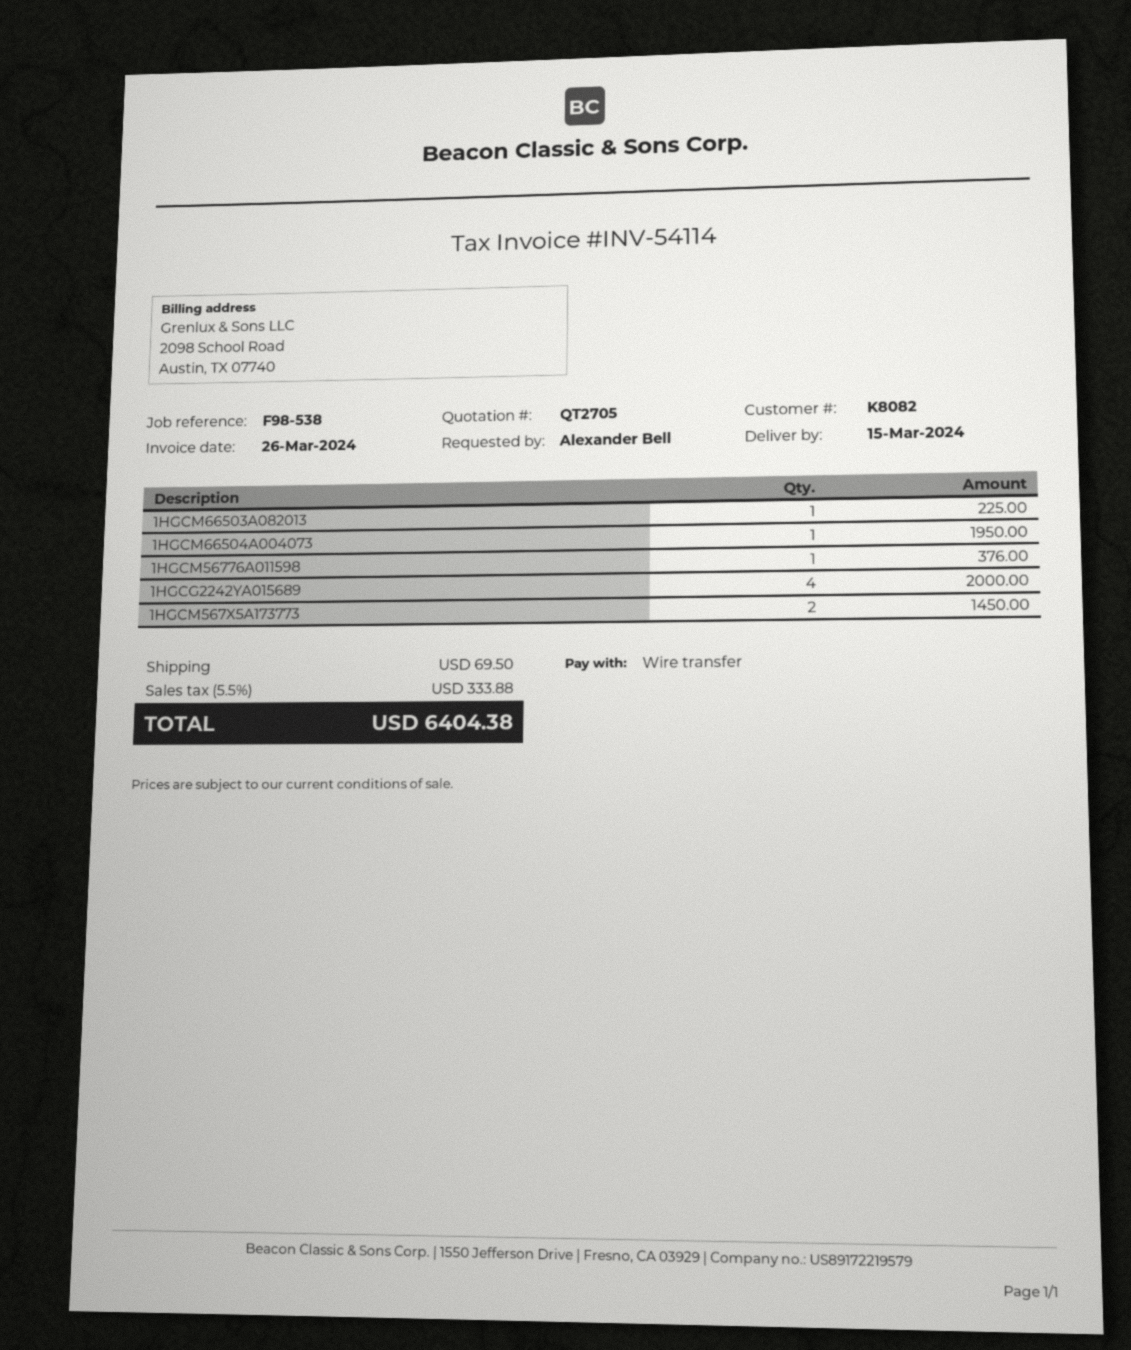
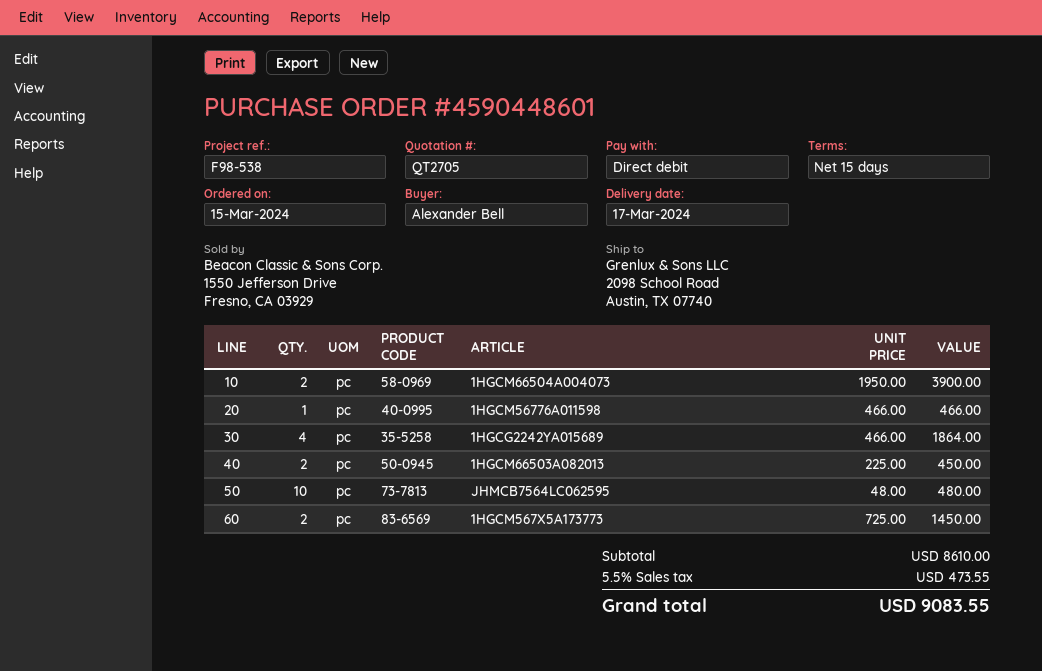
delivery date: 2024-03-15 -> 2024-03-17
payment method: bank transfer -> direct debit
1HGCM66503A082013: 1 for 225.00 -> 2 for 450.00
1HGCM66504A004073: 1 for 1950.00 -> 2 for 3900.00
1HGCM56776A011598: 1 for 376.00 -> 1 for 466.00
1HGCG2242YA015689: 4 for 2000.00 -> 4 for 1864.00
JHMCB7564LC062595: none -> 10 for 480.00
shipping: 69.50 -> none
tax: 5.5% = 333.88 -> 5.5% = 473.55
total: 6404.38 -> 9083.55

